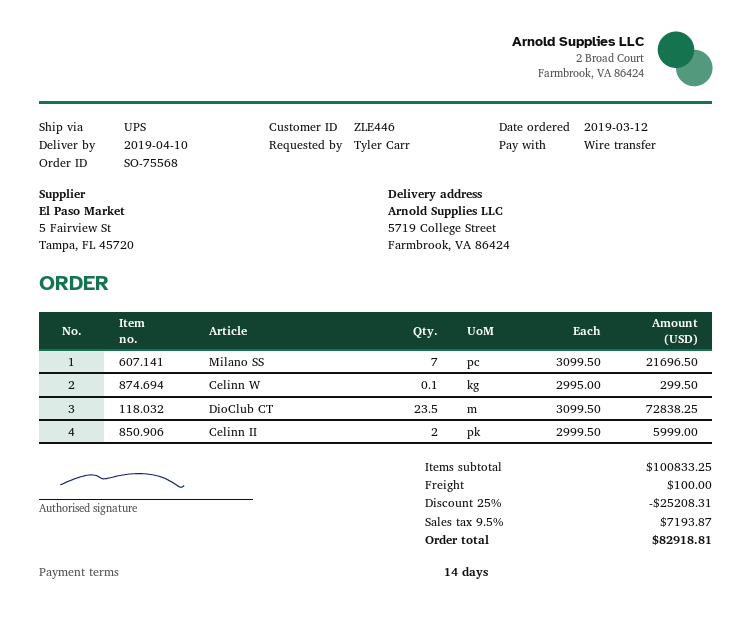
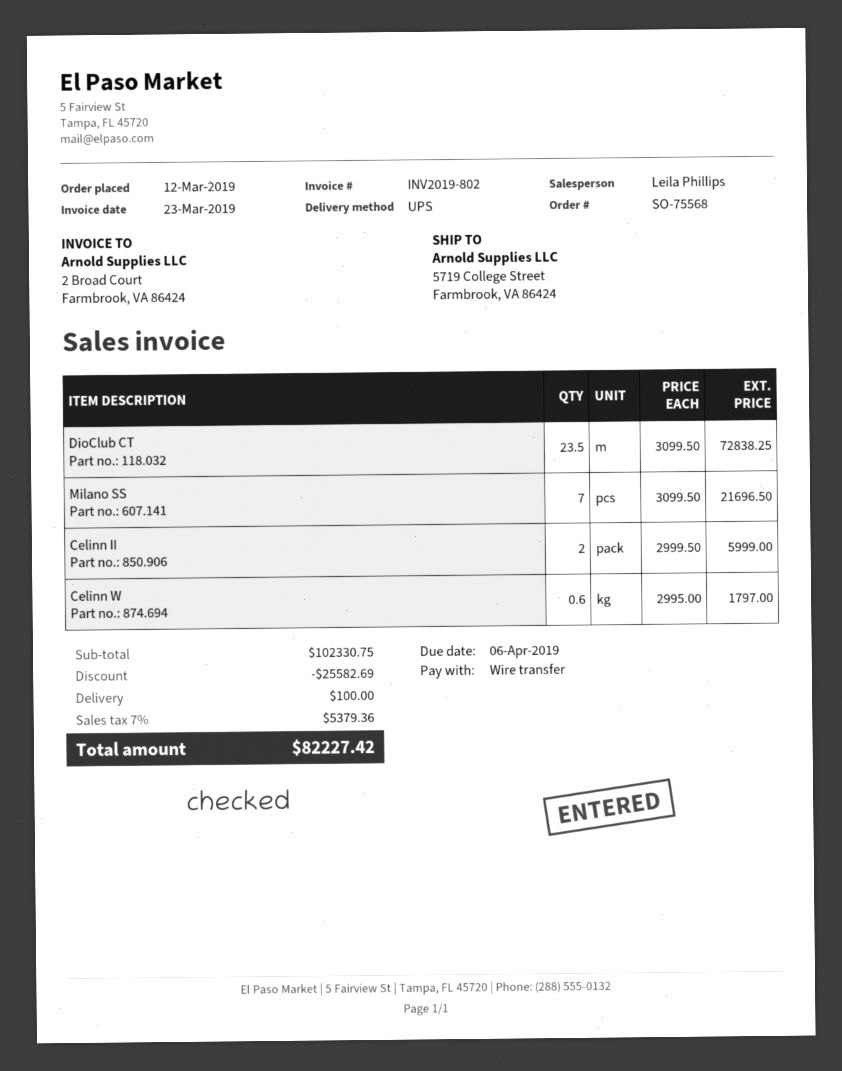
Celinn W: 0.1 x 2995.00 = 299.50 -> 0.6 x 2995.00 = 1797.00
subtotal: 100833.25 -> 102330.75
discount: 25208.31 -> 25582.69
tax: 9.5% = 7193.87 -> 7% = 5379.36
total: 82918.81 -> 82227.42

